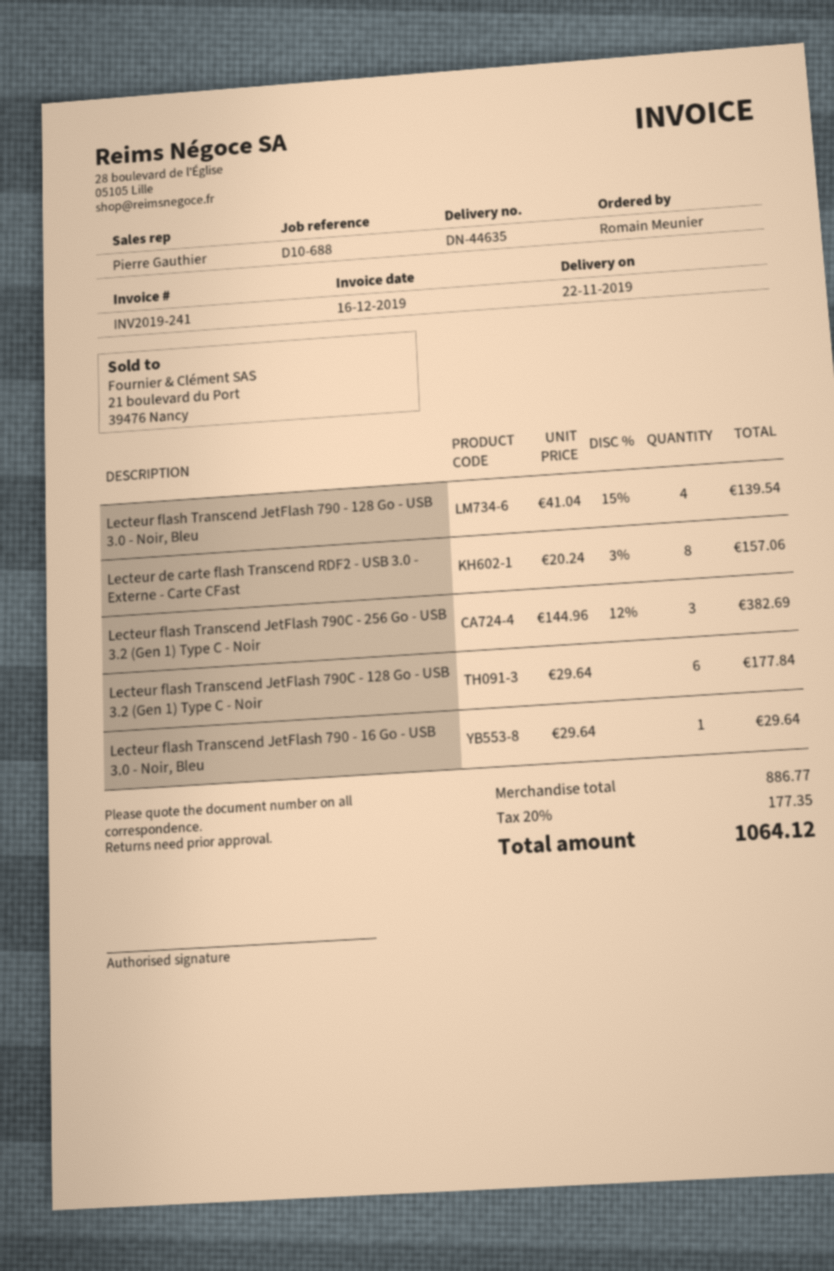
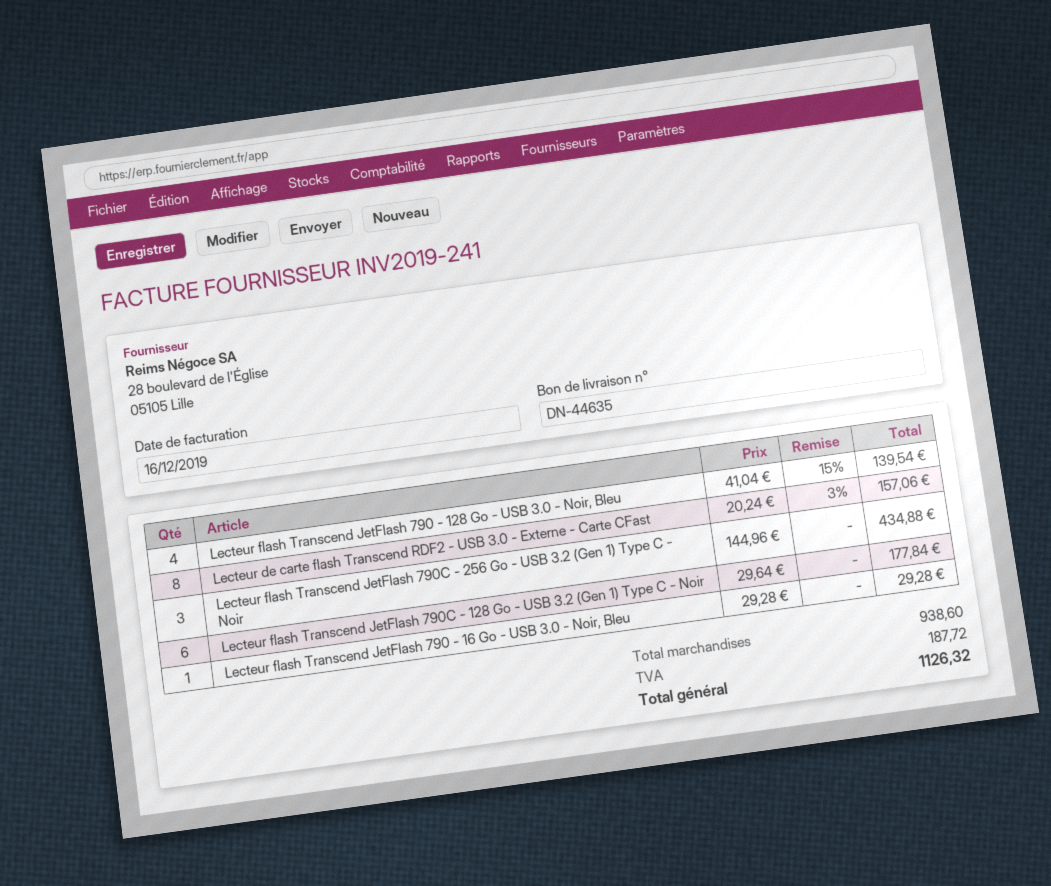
Lecteur flash Transcend JetFlash 790C - 256 Go - USB 3.2 (Gen 1) Type C - Noir: 3 x 144.96 - 12% = 382.69 -> 3 x 144.96 = 434.88
Lecteur flash Transcend JetFlash 790 - 16 Go - USB 3.0 - Noir, Bleu: 1 x 29.64 = 29.64 -> 1 x 29.28 = 29.28
subtotal: 886.77 -> 938.60
tax: 177.35 -> 187.72
total: 1064.12 -> 1126.32

